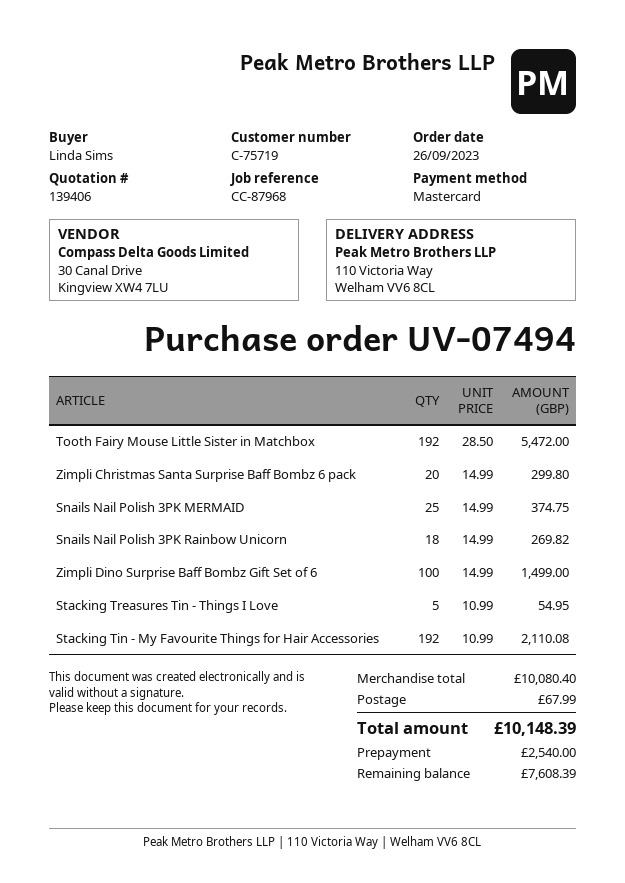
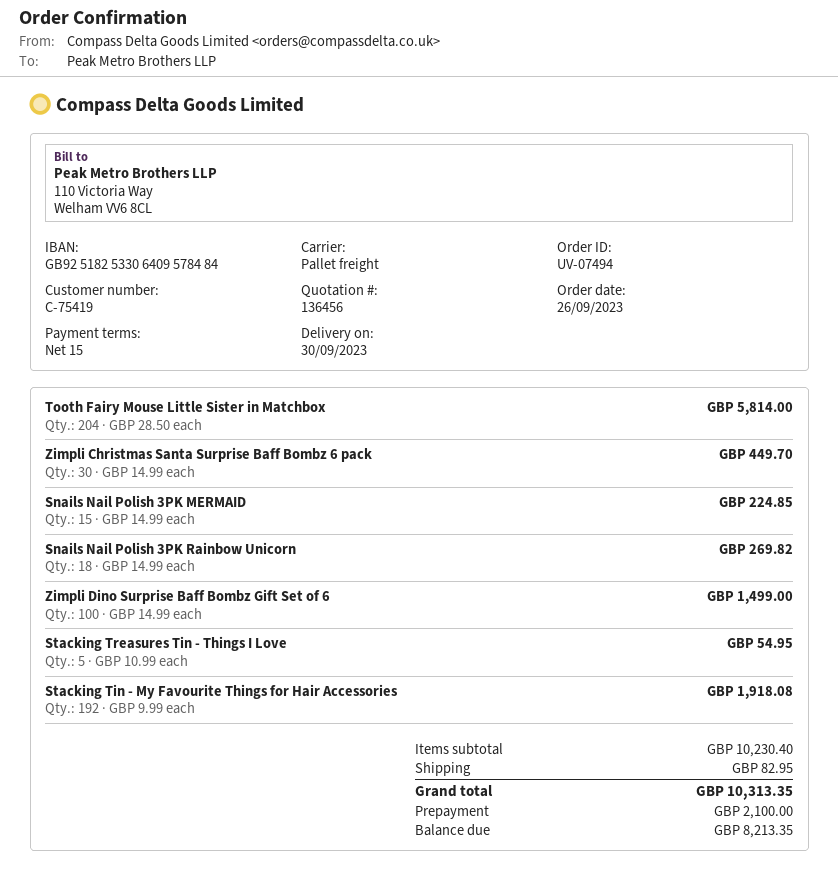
quote number: 139406 -> 136456
customer number: C-75719 -> C-75419
Tooth Fairy Mouse Little Sister in Matchbox: 192 x 28.50 = 5472.00 -> 204 x 28.50 = 5814.00
Zimpli Christmas Santa Surprise Baff Bombz 6 pack: 20 x 14.99 = 299.80 -> 30 x 14.99 = 449.70
Snails Nail Polish 3PK MERMAID: 25 x 14.99 = 374.75 -> 15 x 14.99 = 224.85
Stacking Tin - My Favourite Things for Hair Accessories: 192 x 10.99 = 2110.08 -> 192 x 9.99 = 1918.08
subtotal: 10080.40 -> 10230.40
shipping: 67.99 -> 82.95
total: 10148.39 -> 10313.35
deposit: 2540.00 -> 2100.00
balance: 7608.39 -> 8213.35

